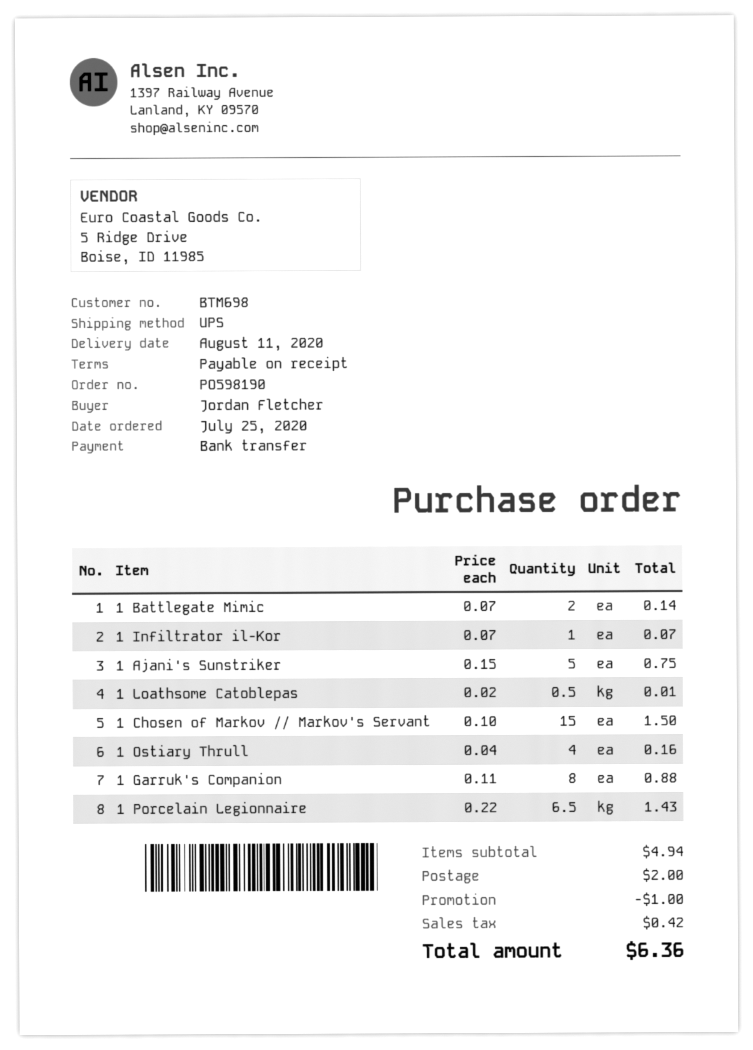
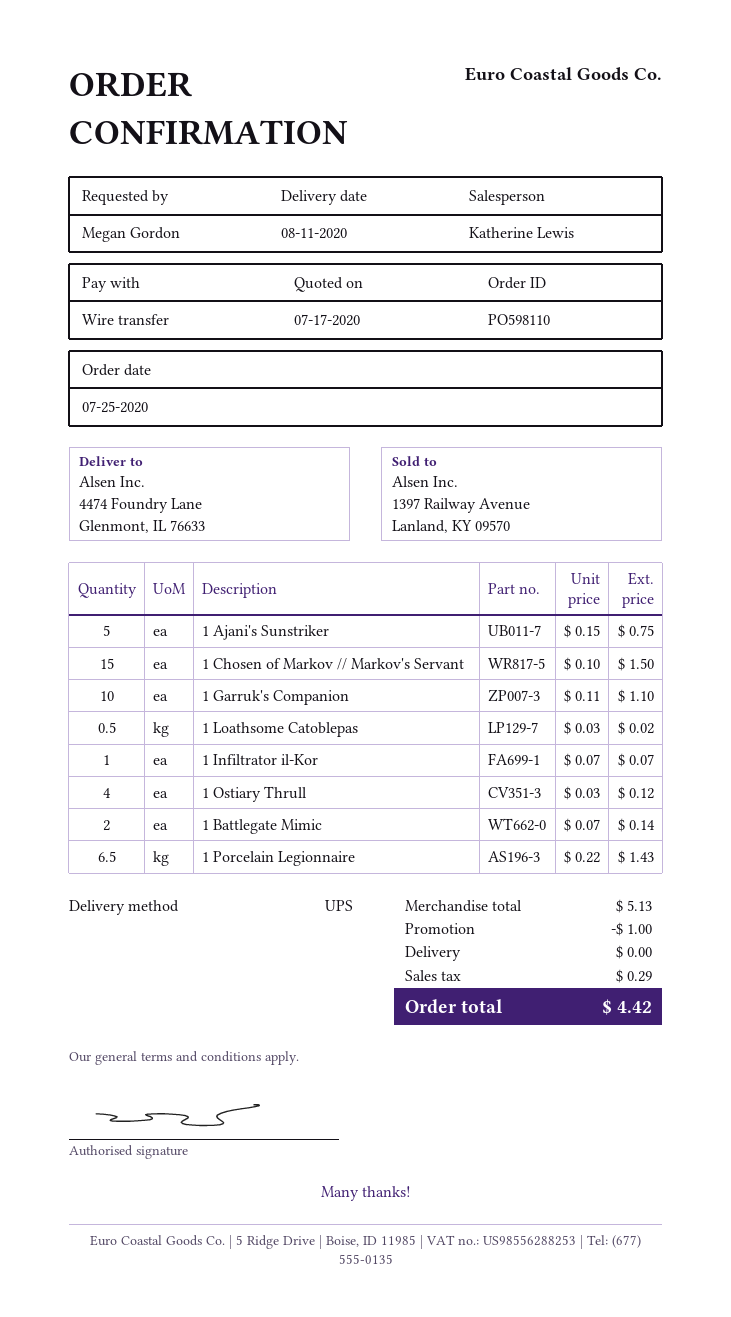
order number: PO598190 -> PO598110
ordered by: Jordan Fletcher -> Megan Gordon
1 Loathsome Catoblepas: 0.5 x 0.02 = 0.01 -> 0.5 x 0.03 = 0.02
1 Ostiary Thrull: 4 x 0.04 = 0.16 -> 4 x 0.03 = 0.12
1 Garruk's Companion: 8 x 0.11 = 0.88 -> 10 x 0.11 = 1.10
subtotal: 4.94 -> 5.13
shipping: 2.00 -> 0.00
tax: 0.42 -> 0.29
total: 6.36 -> 4.42

